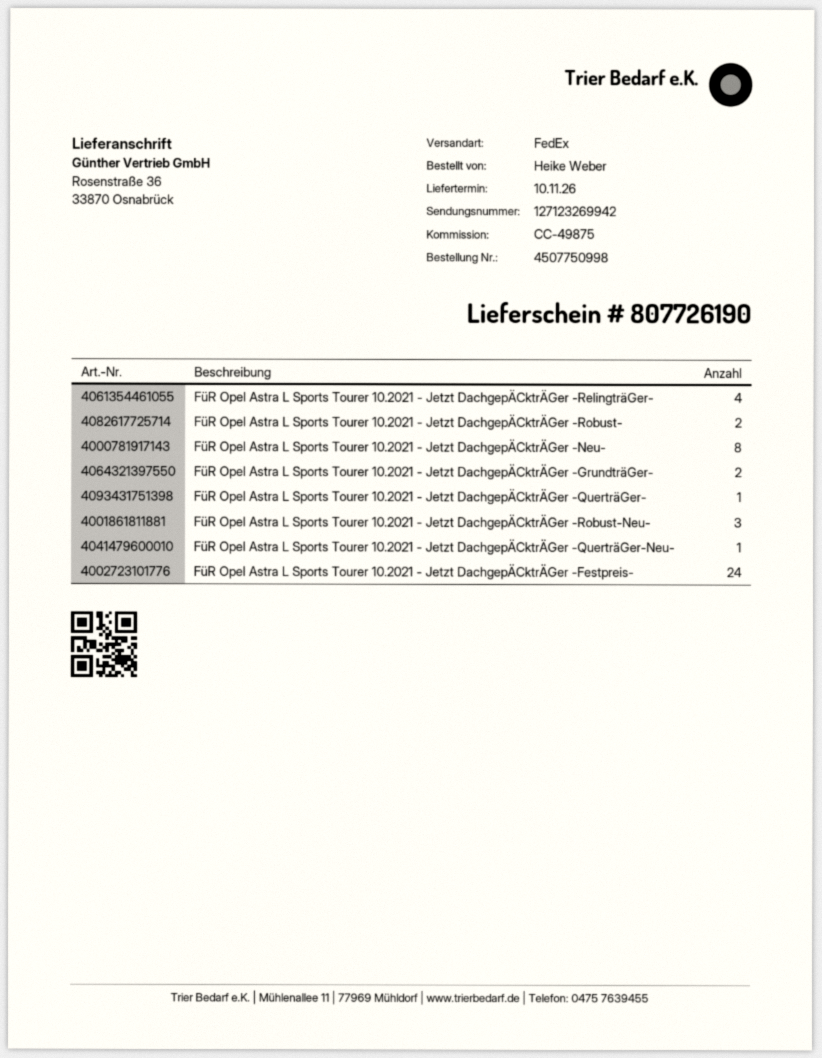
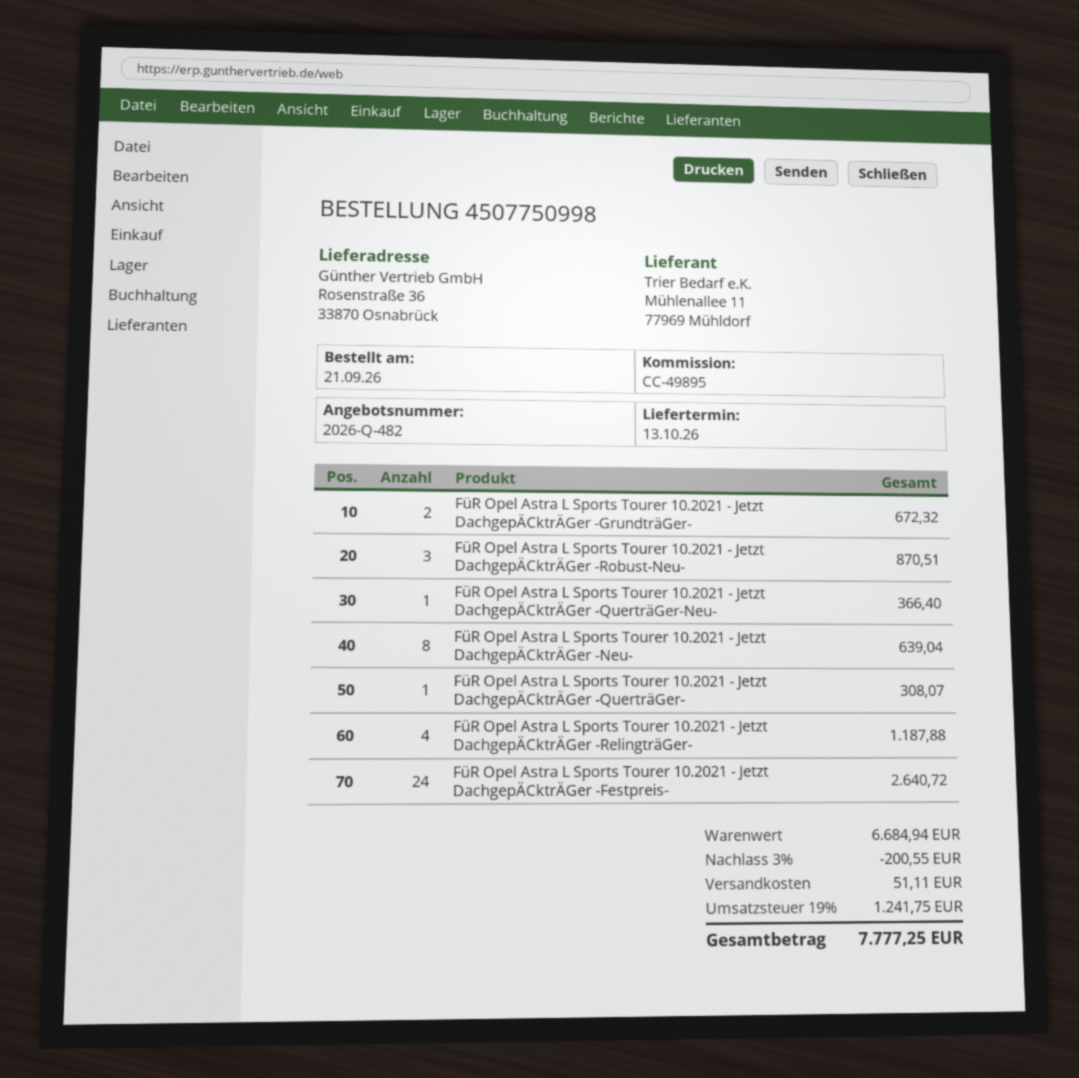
delivery date: 2026-11-10 -> 2026-10-13
reference: CC-49875 -> CC-49895
FüR Opel Astra L Sports Tourer 10.2021 - Jetzt DachgepÄCktrÄGer -Robust-: 2 -> none

